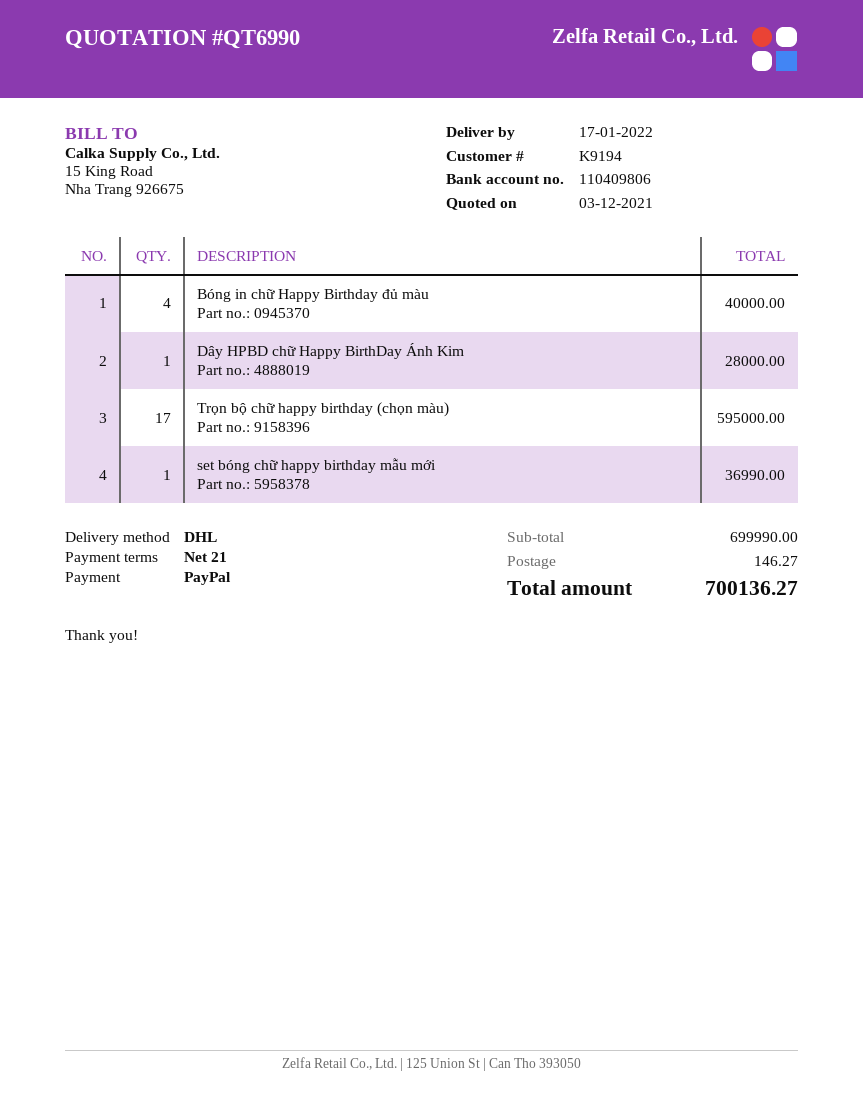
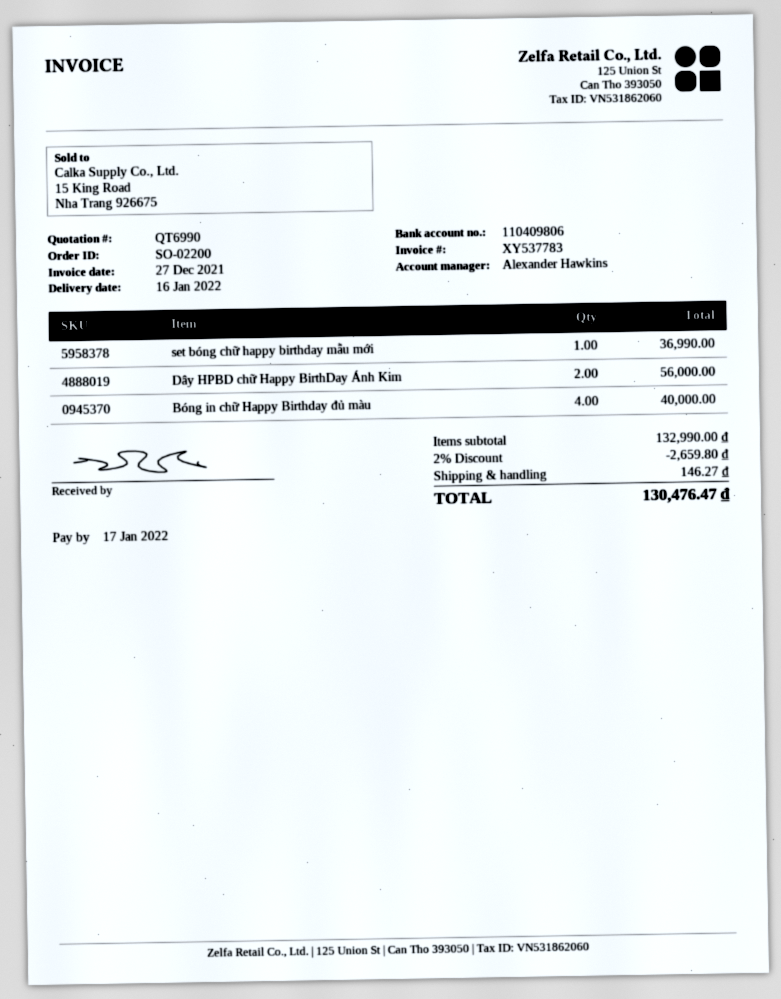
delivery date: 2022-01-17 -> 2022-01-16
Dây HPBD chữ Happy BirthDay Ánh Kim: 1 for 28000.00 -> 2 for 56000.00
Trọn bộ chữ happy birthday (chọn màu): 17 for 595000.00 -> none
subtotal: 699990.00 -> 132990.00
discount: none -> 2% = 2659.80
total: 700136.27 -> 130476.47

